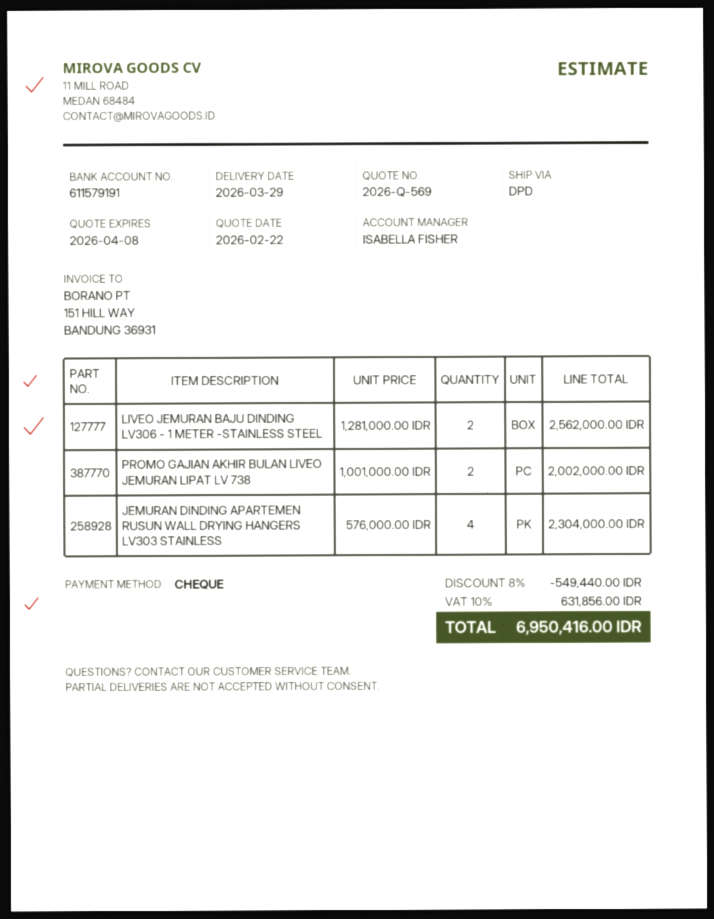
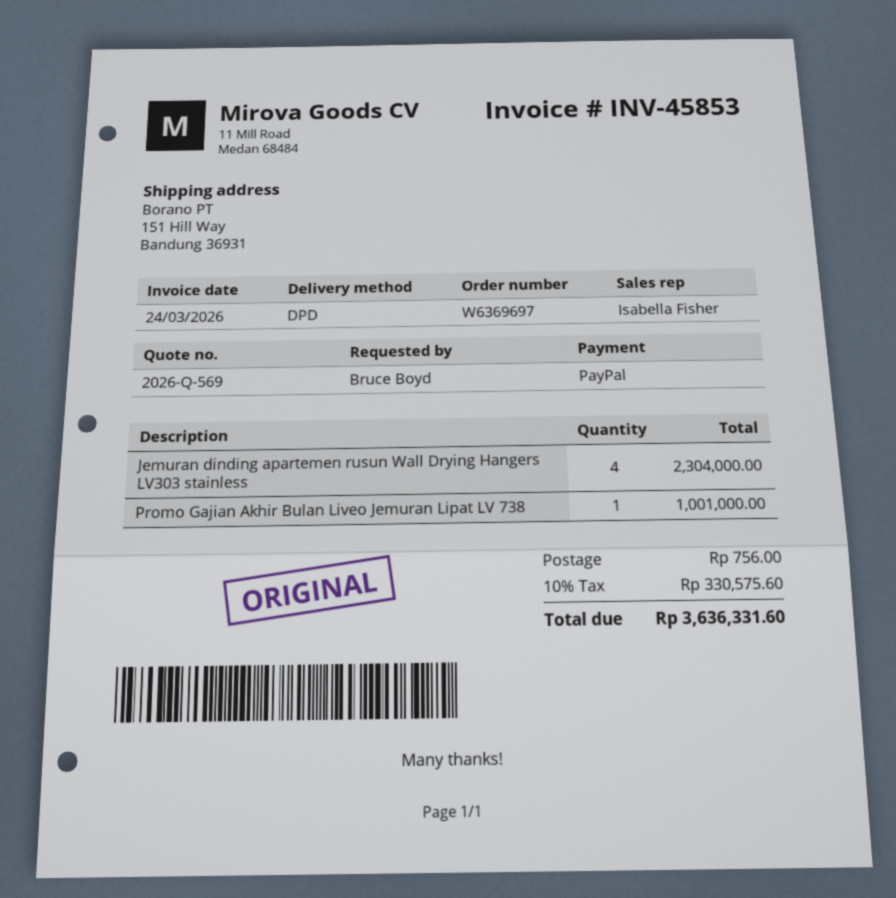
payment method: cheque -> PayPal
LIVEO JEMURAN BAJU DINDING LV306 - 1 METER -STAINLESS STEEL: 2 for 2562000.00 -> none
PROMO GAJIAN AKHIR BULAN LIVEO JEMURAN LIPAT LV 738: 2 for 2002000.00 -> 1 for 1001000.00
discount: 8% = 549440.00 -> none
shipping: none -> 756.00
tax: 10% = 631856.00 -> 10% = 330575.60
total: 6950416.00 -> 3636331.60

